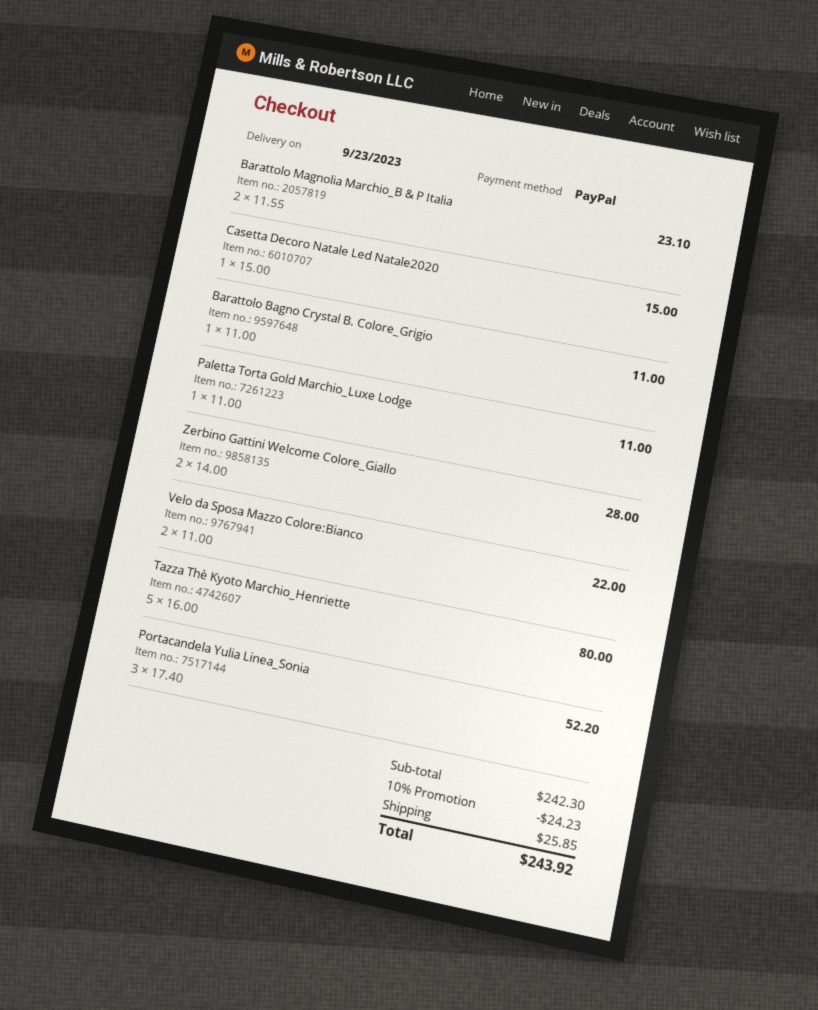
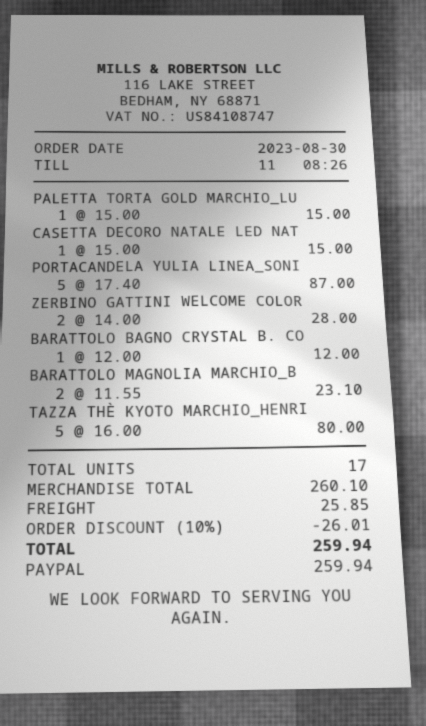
Barattolo Bagno Crystal B. Colore_Grigio: 1 x 11.00 = 11.00 -> 1 x 12.00 = 12.00
Paletta Torta Gold Marchio_Luxe Lodge: 1 x 11.00 = 11.00 -> 1 x 15.00 = 15.00
Velo da Sposa Mazzo Colore:Bianco: 2 x 11.00 = 22.00 -> none
Portacandela Yulia Linea_Sonia: 3 x 17.40 = 52.20 -> 5 x 17.40 = 87.00
subtotal: 242.30 -> 260.10
discount: 10% = 24.23 -> 10% = 26.01
total: 243.92 -> 259.94

